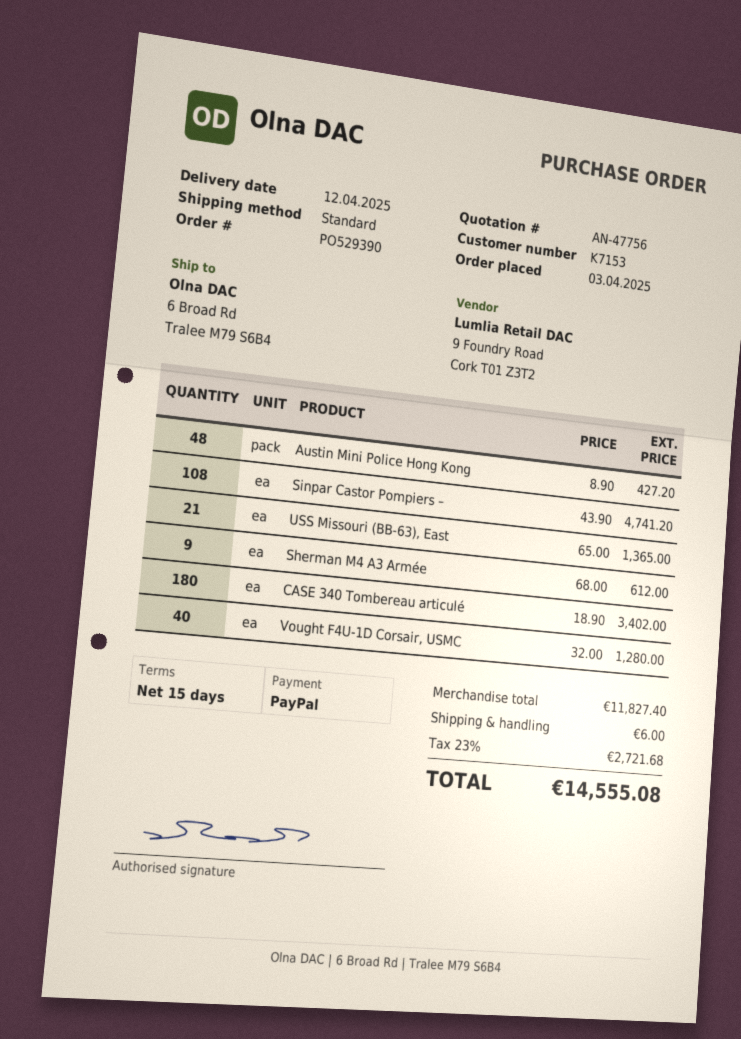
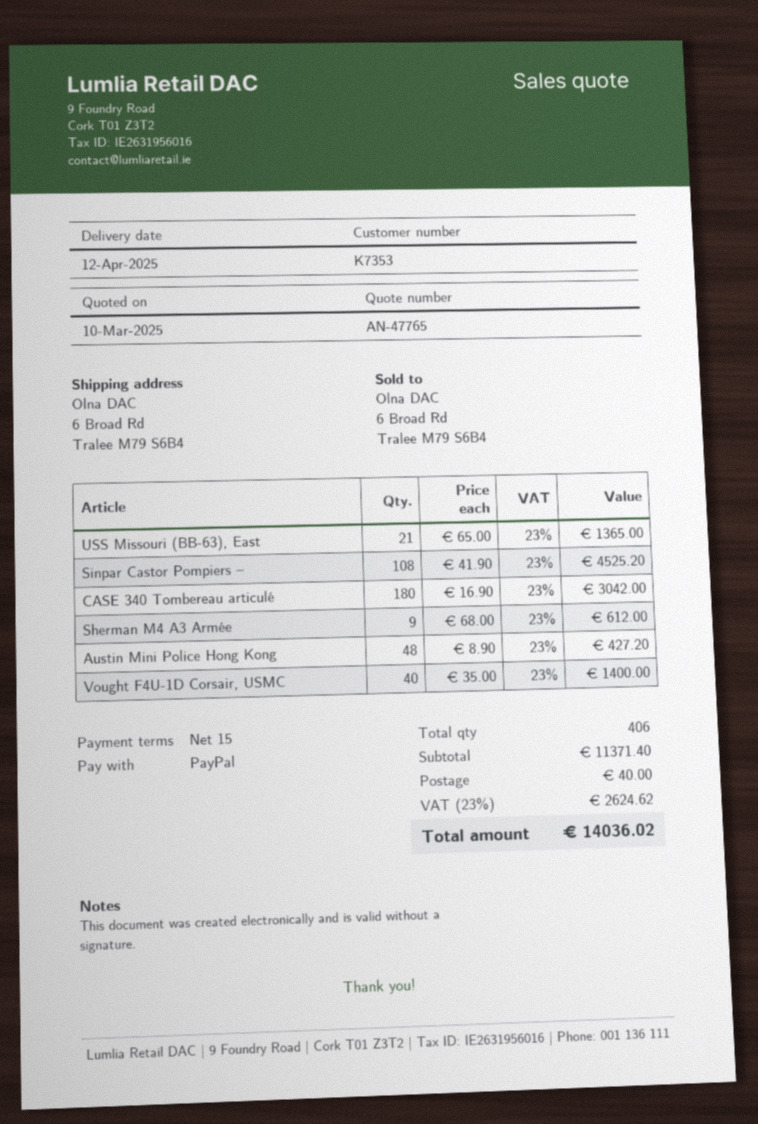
quote number: AN-47756 -> AN-47765
customer number: K7153 -> K7353
Sinpar Castor Pompiers –: 108 x 43.90 = 4741.20 -> 108 x 41.90 = 4525.20
CASE 340 Tombereau articulé: 180 x 18.90 = 3402.00 -> 180 x 16.90 = 3042.00
Vought F4U-1D Corsair, USMC: 40 x 32.00 = 1280.00 -> 40 x 35.00 = 1400.00
subtotal: 11827.40 -> 11371.40
shipping: 6.00 -> 40.00
tax: 23% = 2721.68 -> 23% = 2624.62
total: 14555.08 -> 14036.02

